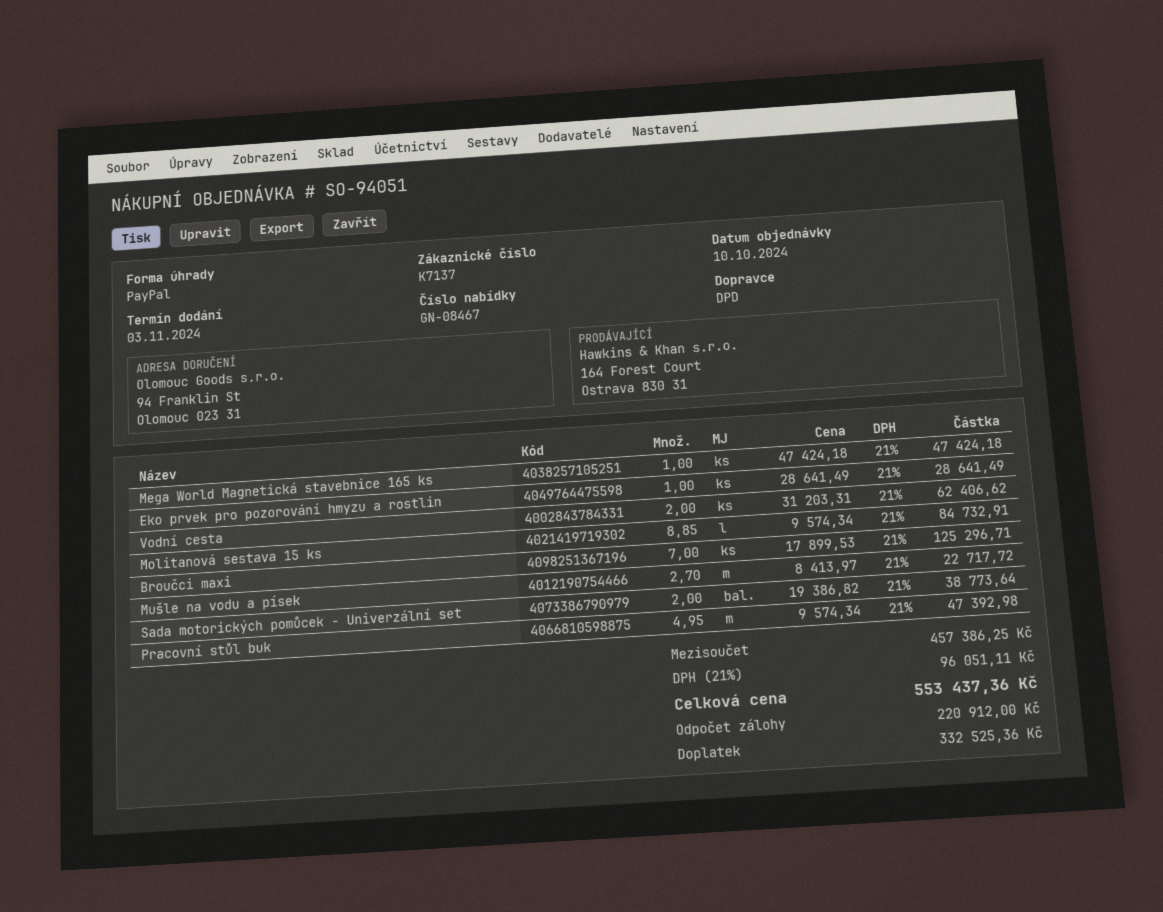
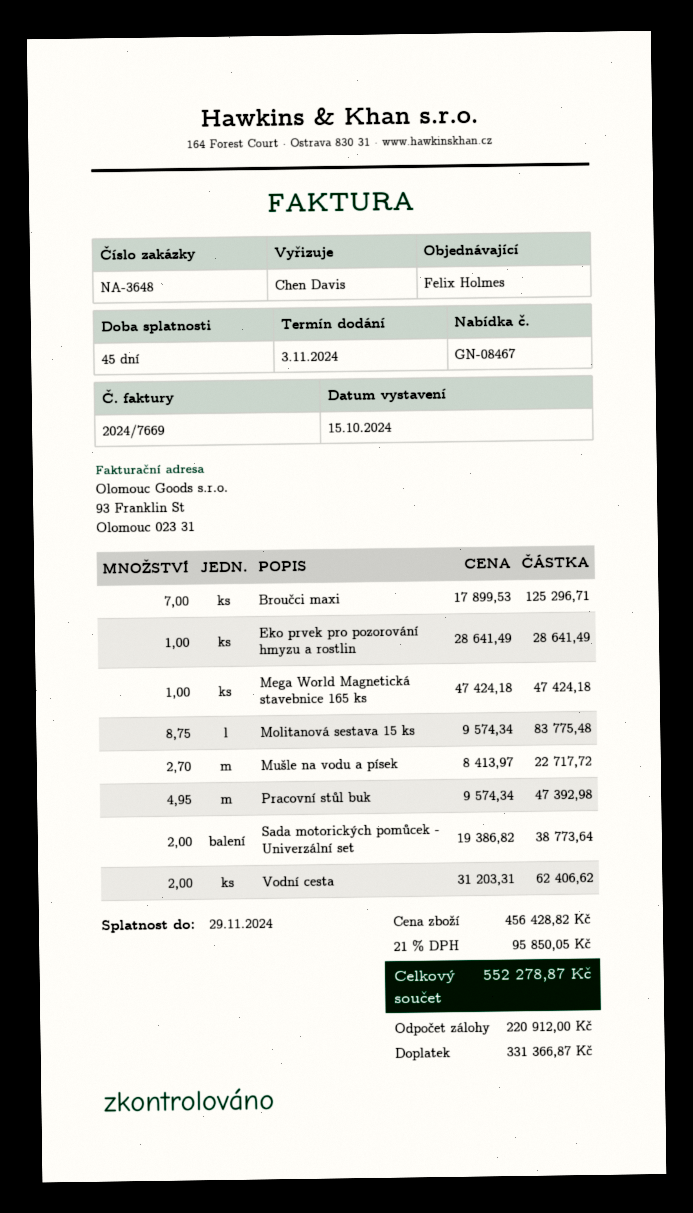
Molitanová sestava 15 ks: 8.85 x 9574.34 = 84732.91 -> 8.75 x 9574.34 = 83775.48
subtotal: 457386.25 -> 456428.82
tax: 21% = 96051.11 -> 21% = 95850.05
total: 553437.36 -> 552278.87
balance: 332525.36 -> 331366.87

